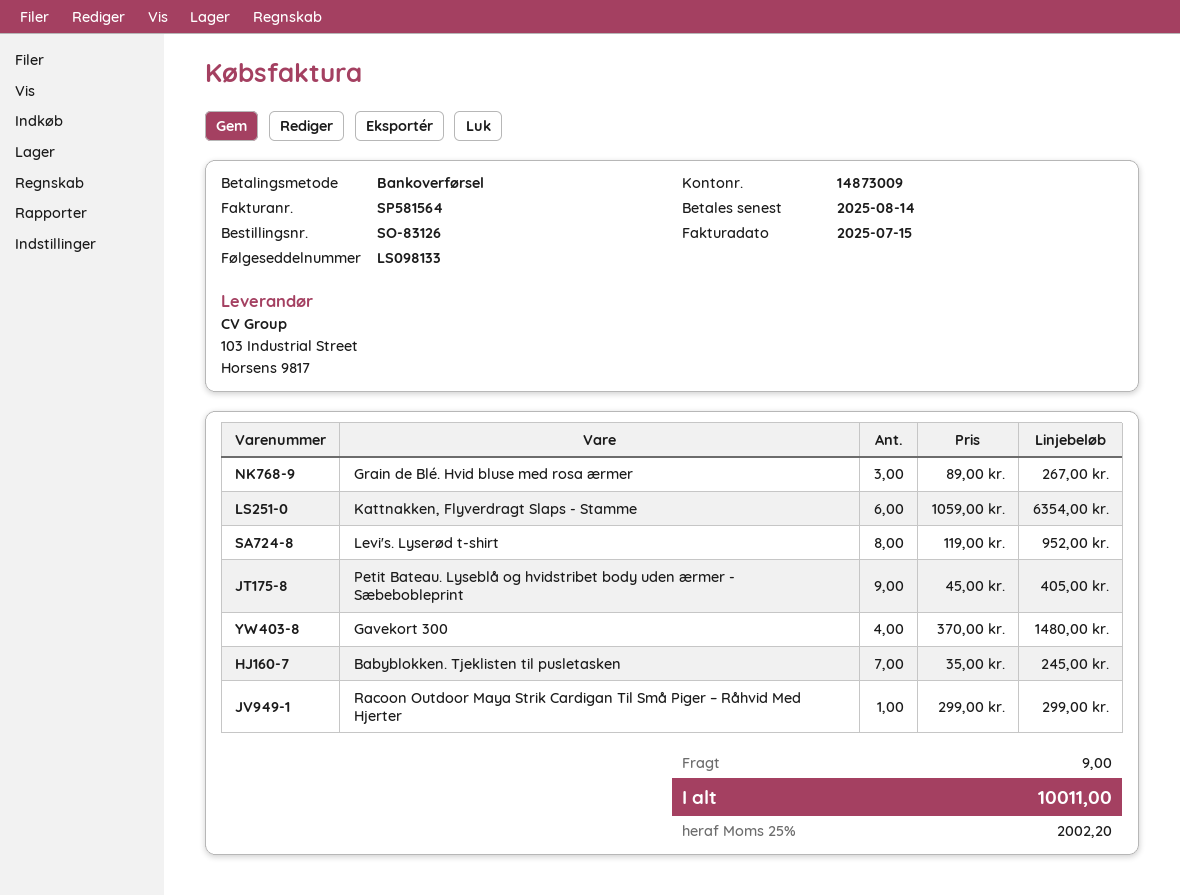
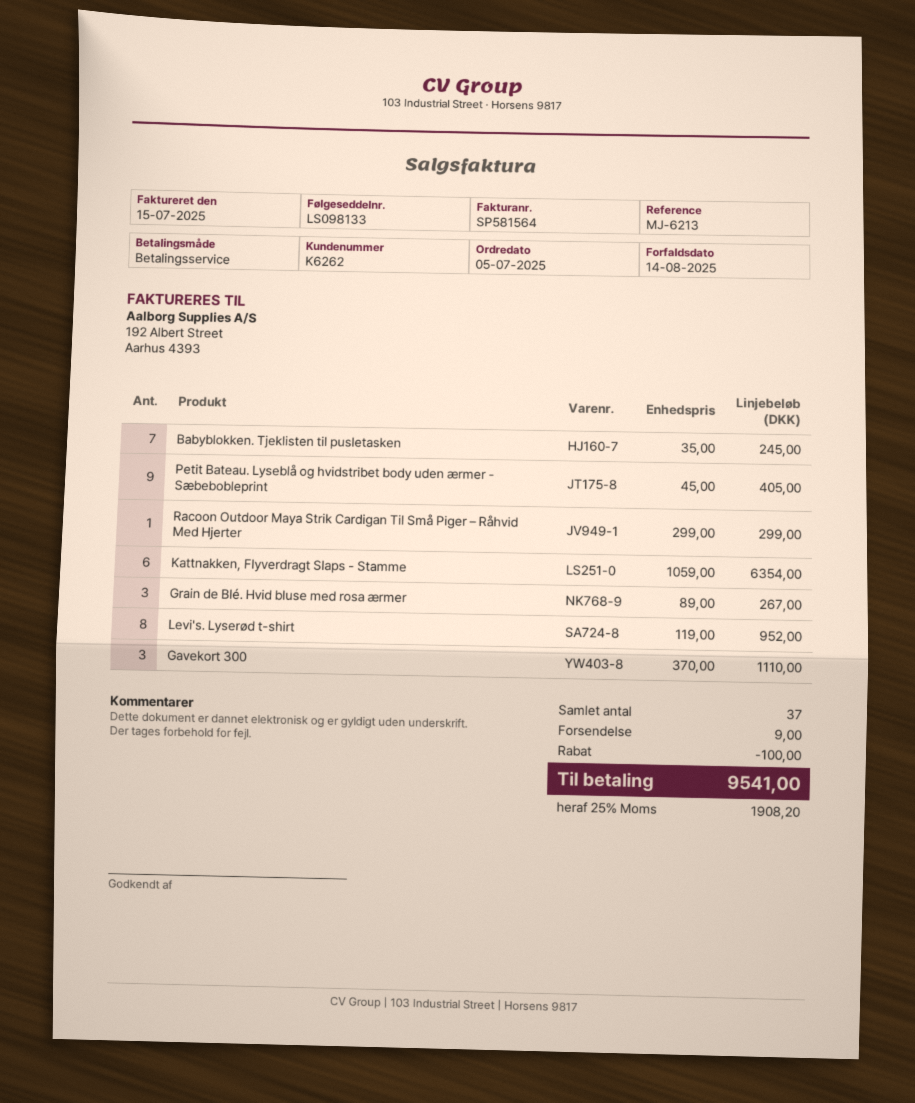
payment method: bank transfer -> direct debit
Gavekort 300: 4 x 370.00 = 1480.00 -> 3 x 370.00 = 1110.00
discount: none -> 100.00
tax: 25% = 2002.20 -> 25% = 1908.20
total: 10011.00 -> 9541.00

